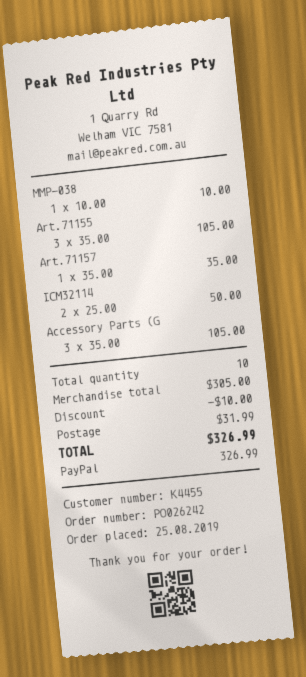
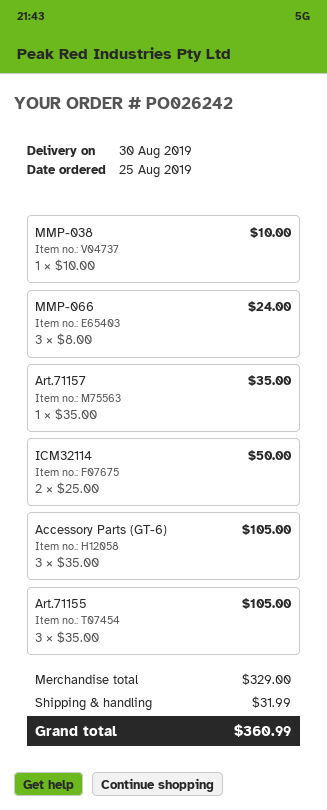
MMP-066: none -> 3 x 8.00 = 24.00
subtotal: 305.00 -> 329.00
discount: 10.00 -> none
total: 326.99 -> 360.99

